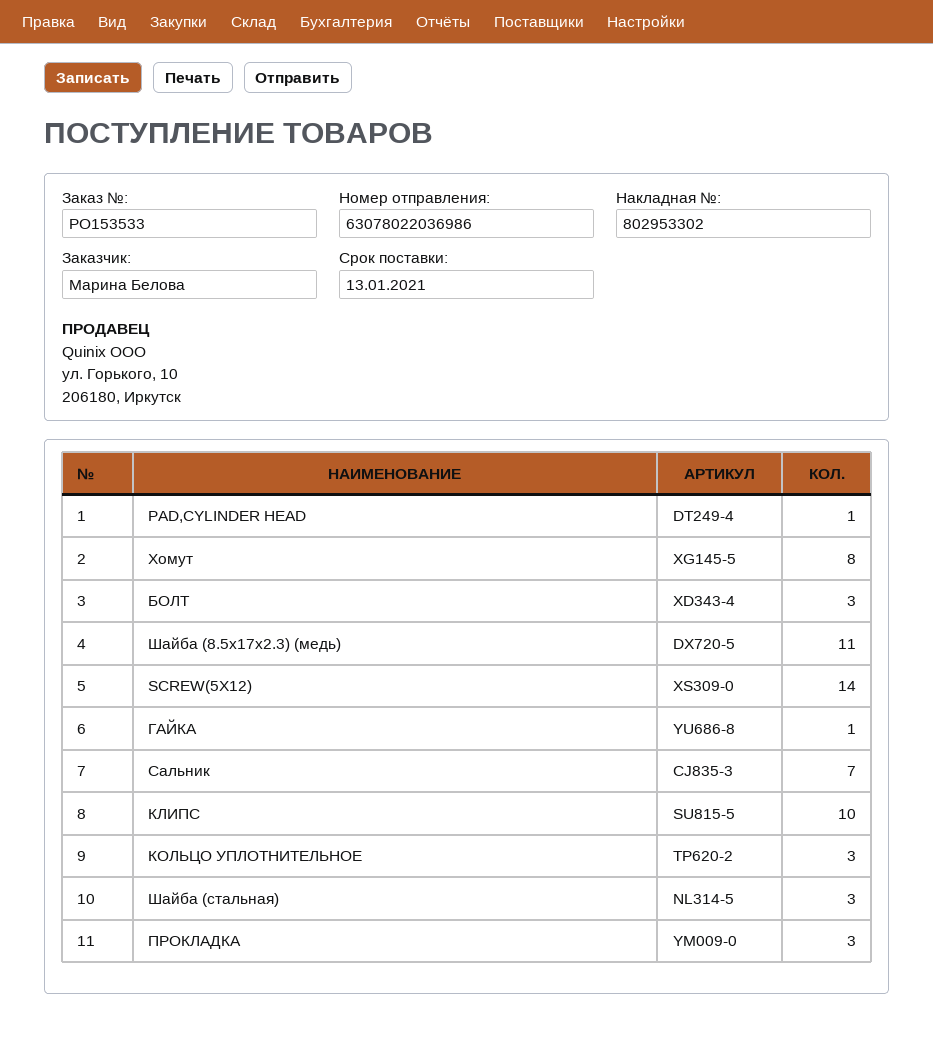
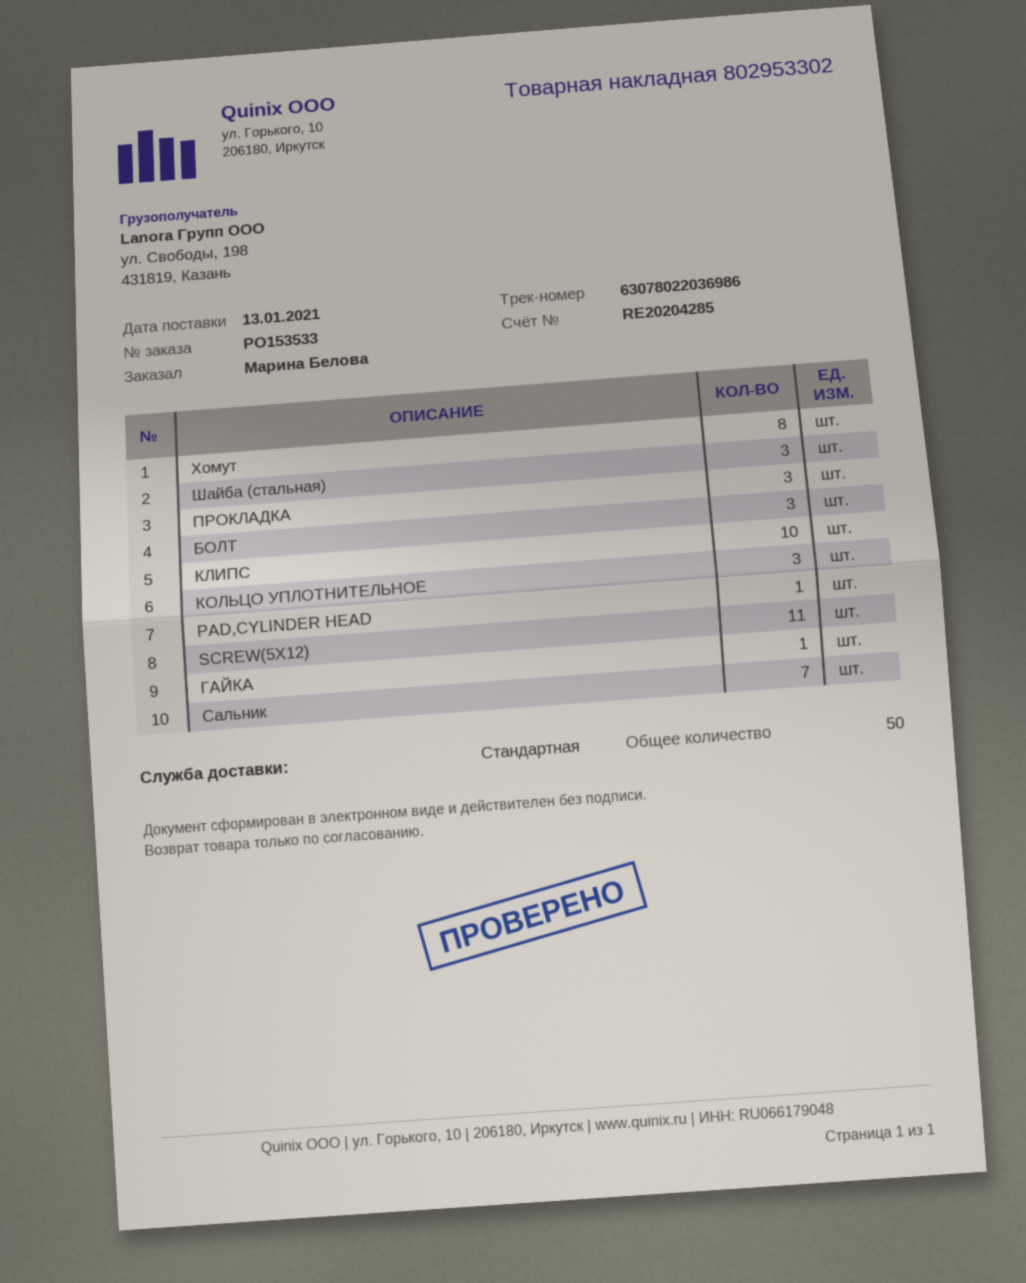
Шайба (8.5x17x2.3) (медь): 11 -> none
SCREW(5X12): 14 -> 11

